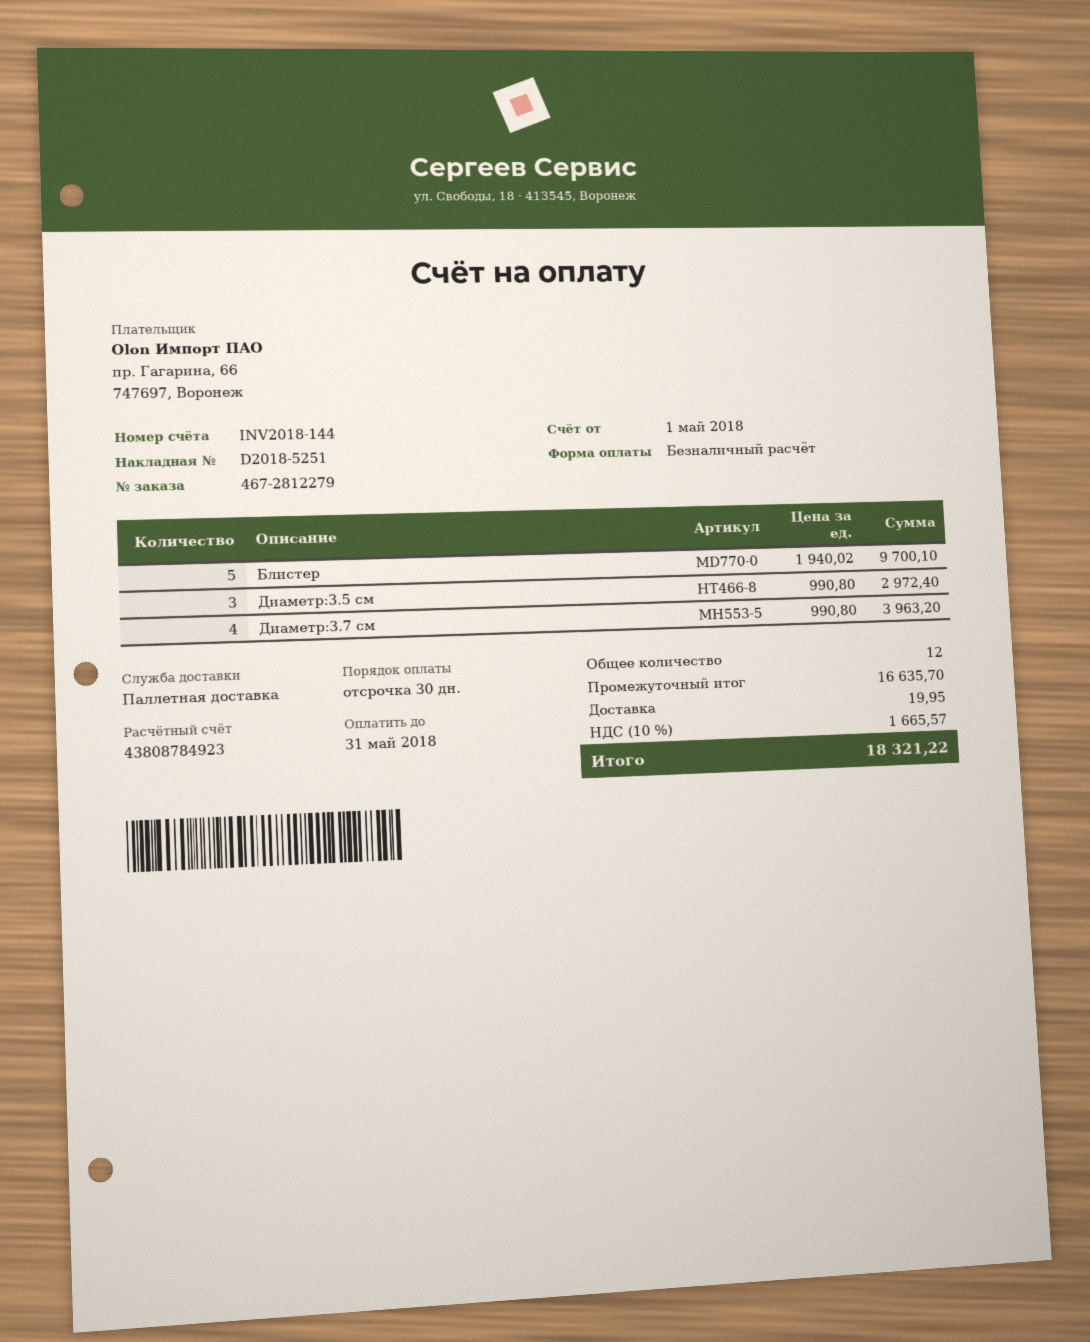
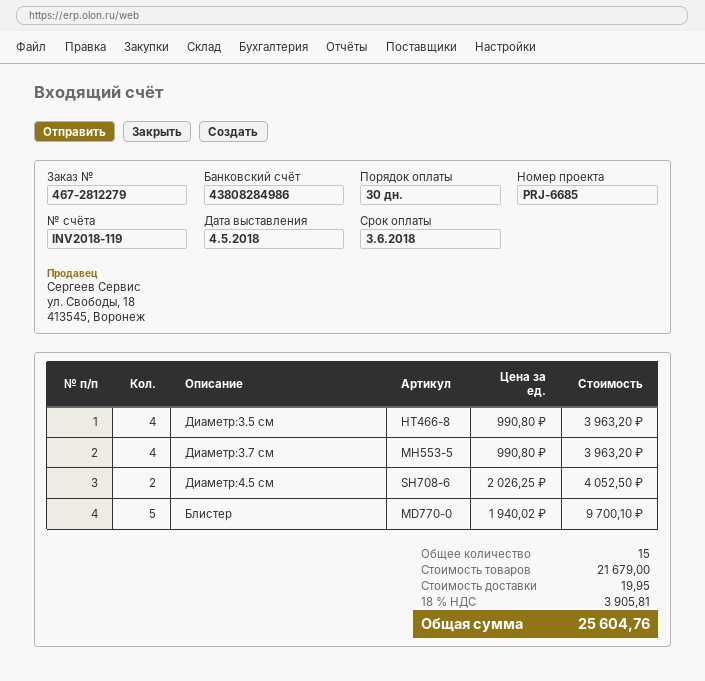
invoice number: INV2018-144 -> INV2018-119
invoice date: 2018-05-01 -> 2018-05-04
due date: 2018-05-31 -> 2018-06-03
bank account: 43808784923 -> 43808284986
Диаметр:3.5 см: 3 x 990.80 = 2972.40 -> 4 x 990.80 = 3963.20
Диаметр:4.5 см: none -> 2 x 2026.25 = 4052.50
total quantity: 12 -> 15
subtotal: 16635.70 -> 21679.00
tax: 10% = 1665.57 -> 18% = 3905.81
total: 18321.22 -> 25604.76

